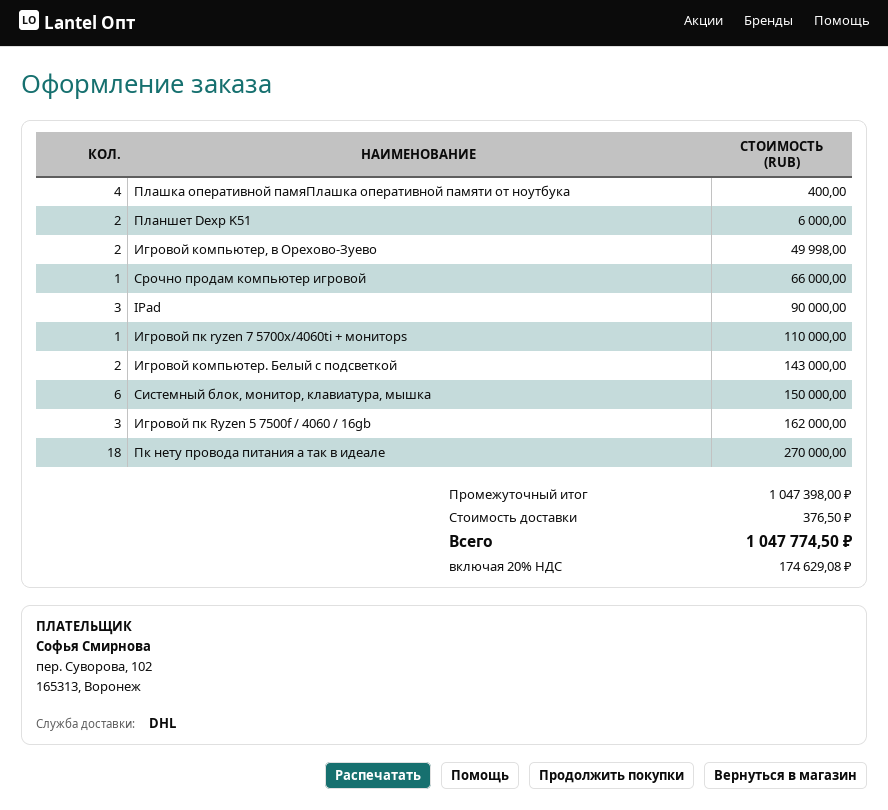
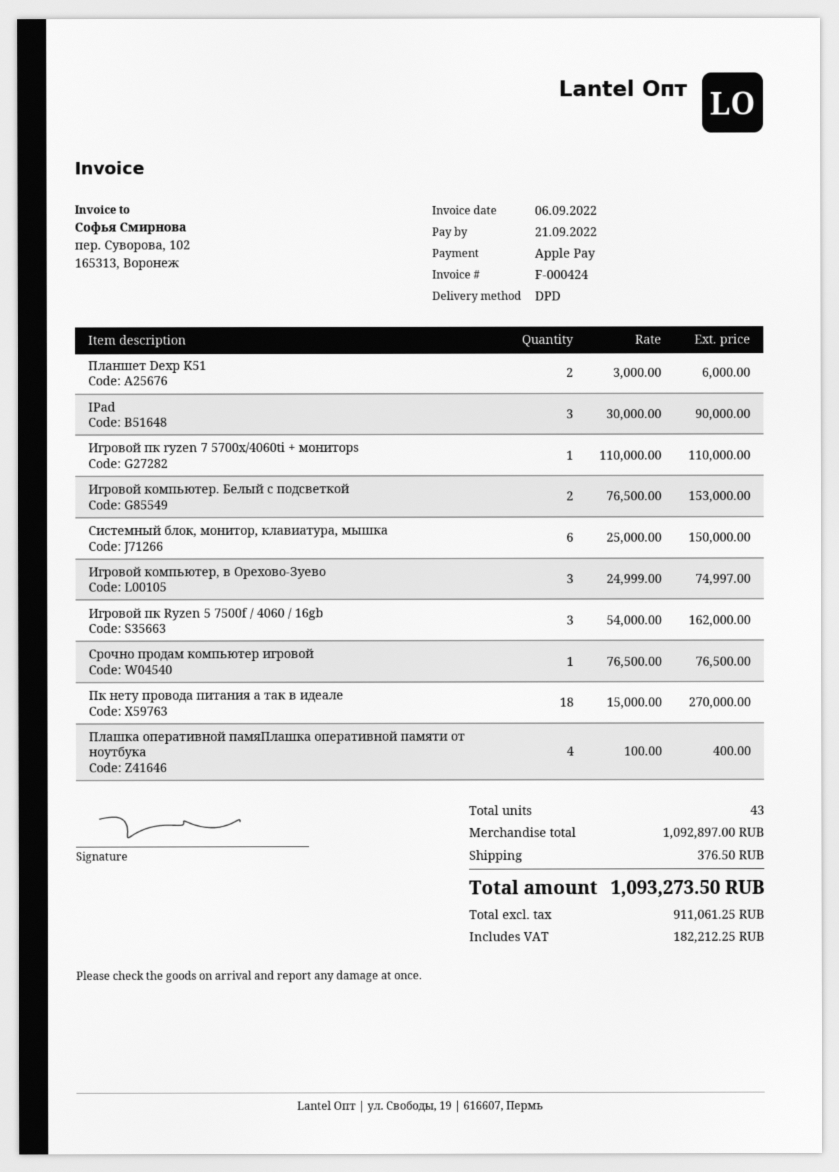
shipping method: DHL -> DPD
Игровой компьютер, в Орехово-Зуево: 2 for 49998.00 -> 3 for 74997.00
Срочно продам компьютер игровой: 1 for 66000.00 -> 1 for 76500.00
Игровой компьютер. Белый с подсветкой: 2 for 143000.00 -> 2 for 153000.00
subtotal: 1047398.00 -> 1092897.00
tax: 174629.08 -> 182212.25
total: 1047774.50 -> 1093273.50

